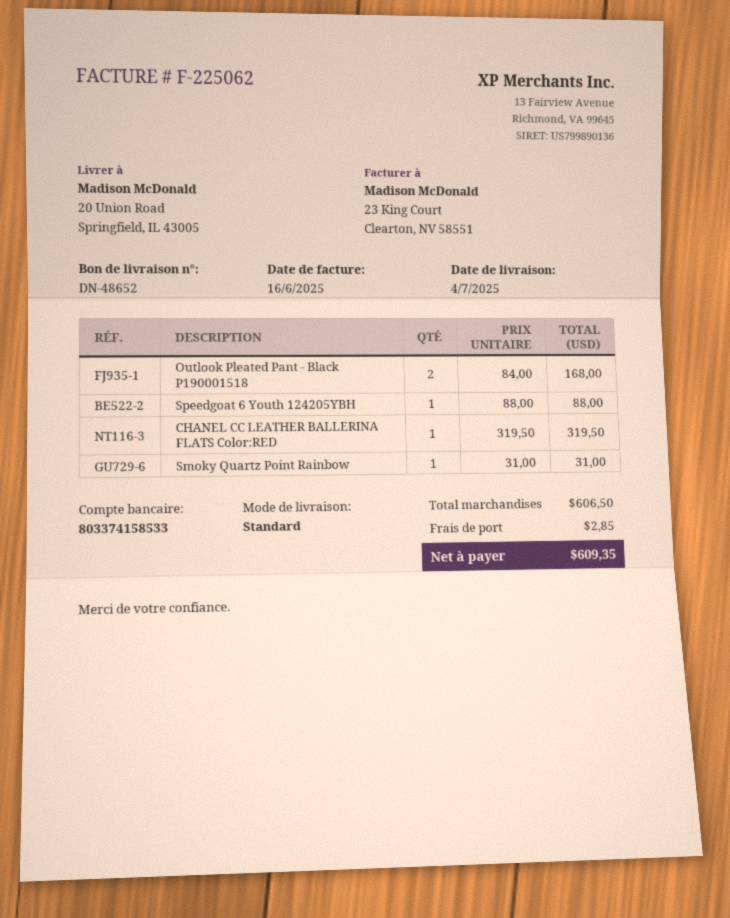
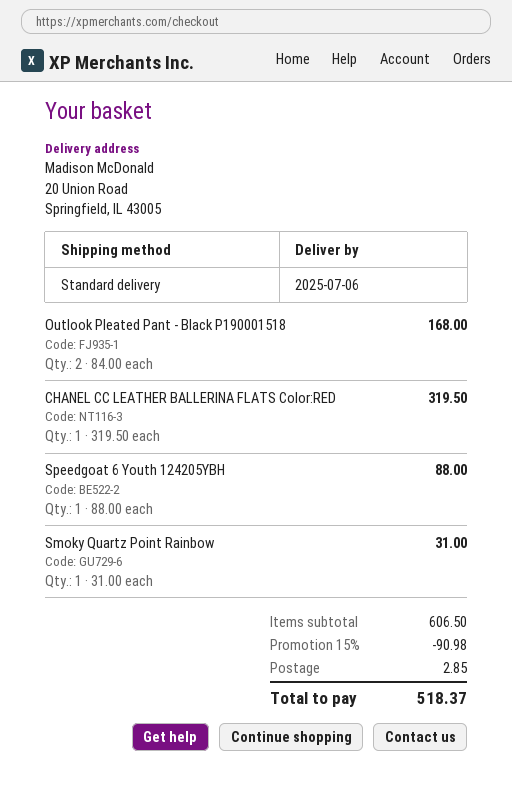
delivery date: 2025-07-04 -> 2025-07-06
discount: none -> 15% = 90.98
total: 609.35 -> 518.37

